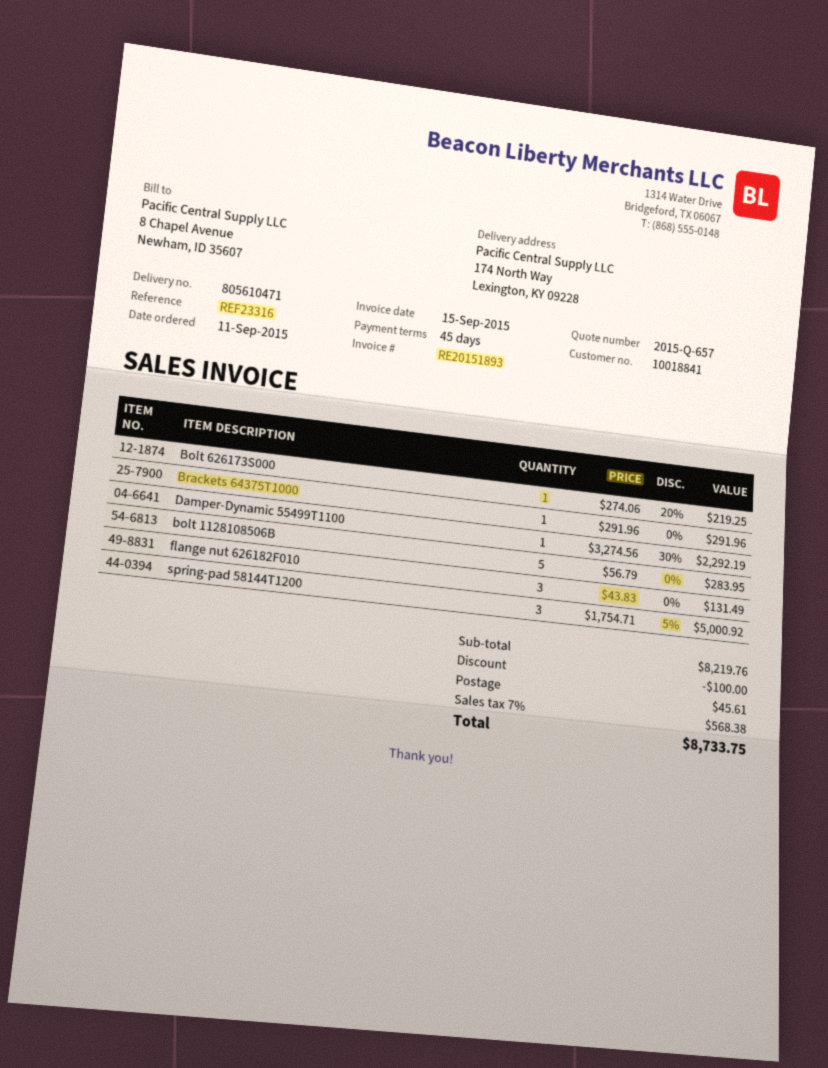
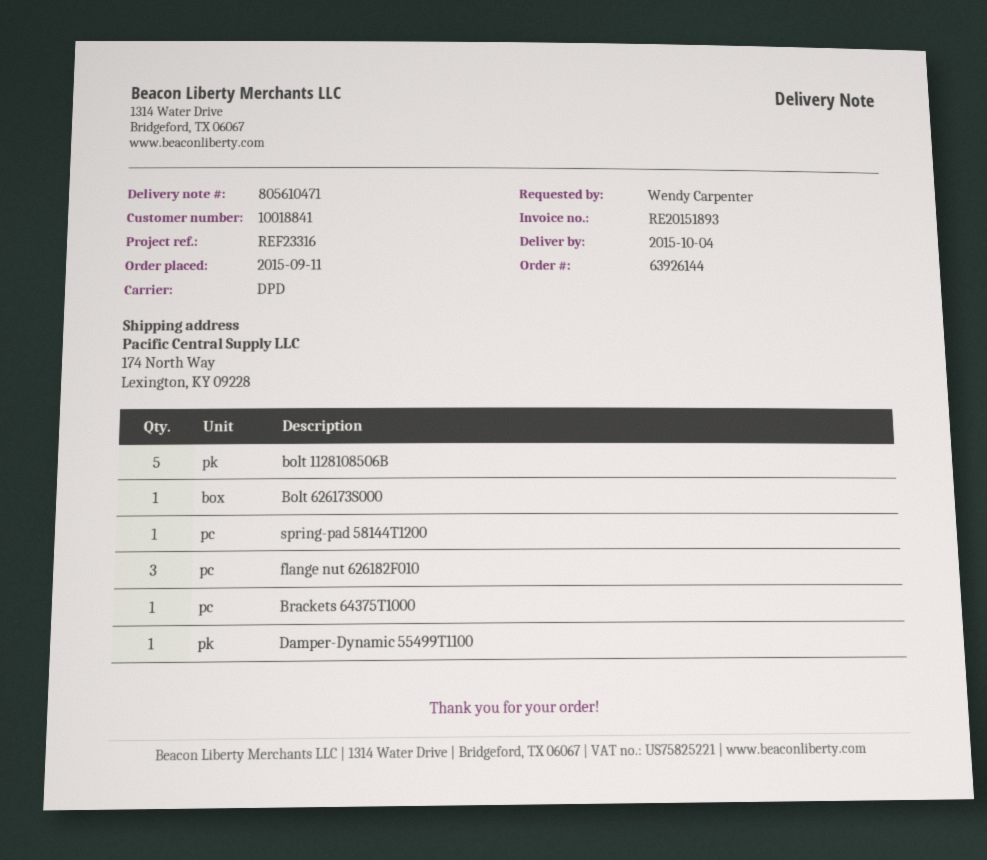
spring-pad 58144T1200: 3 -> 1

